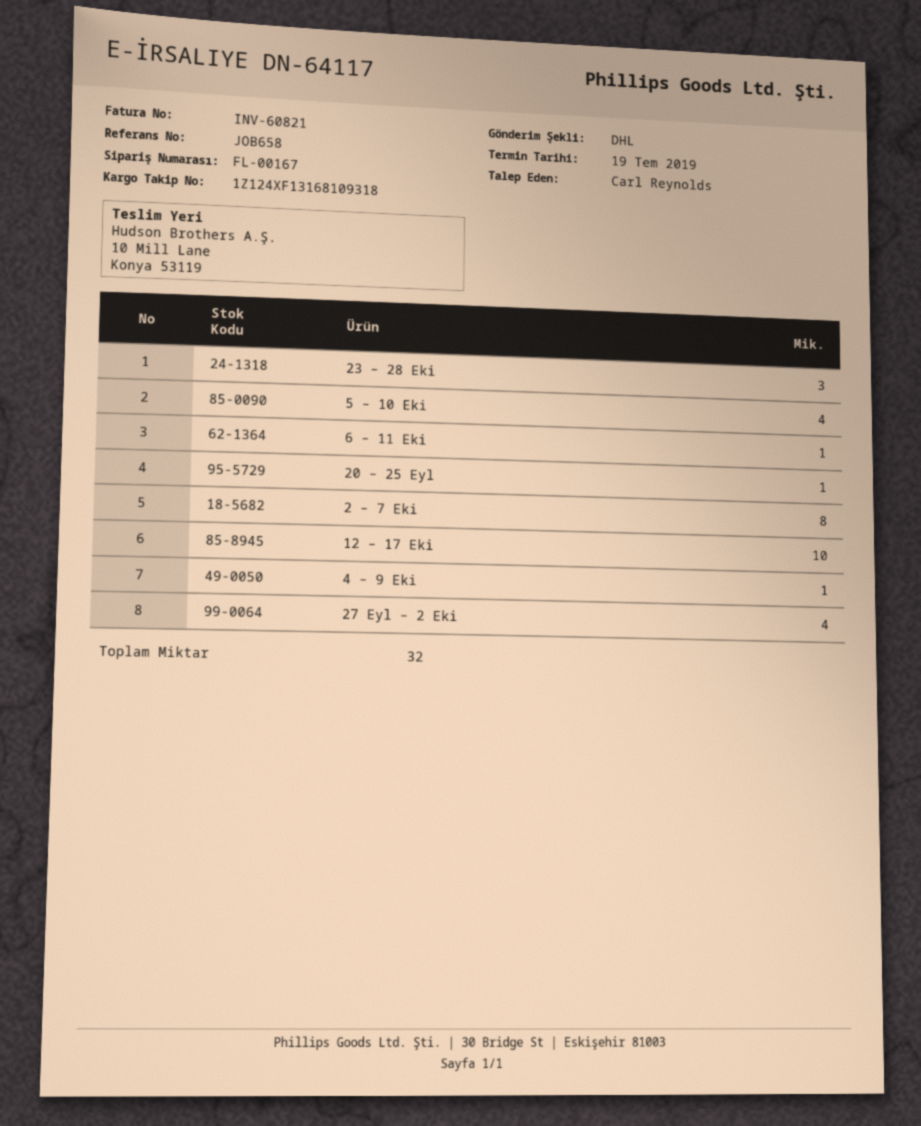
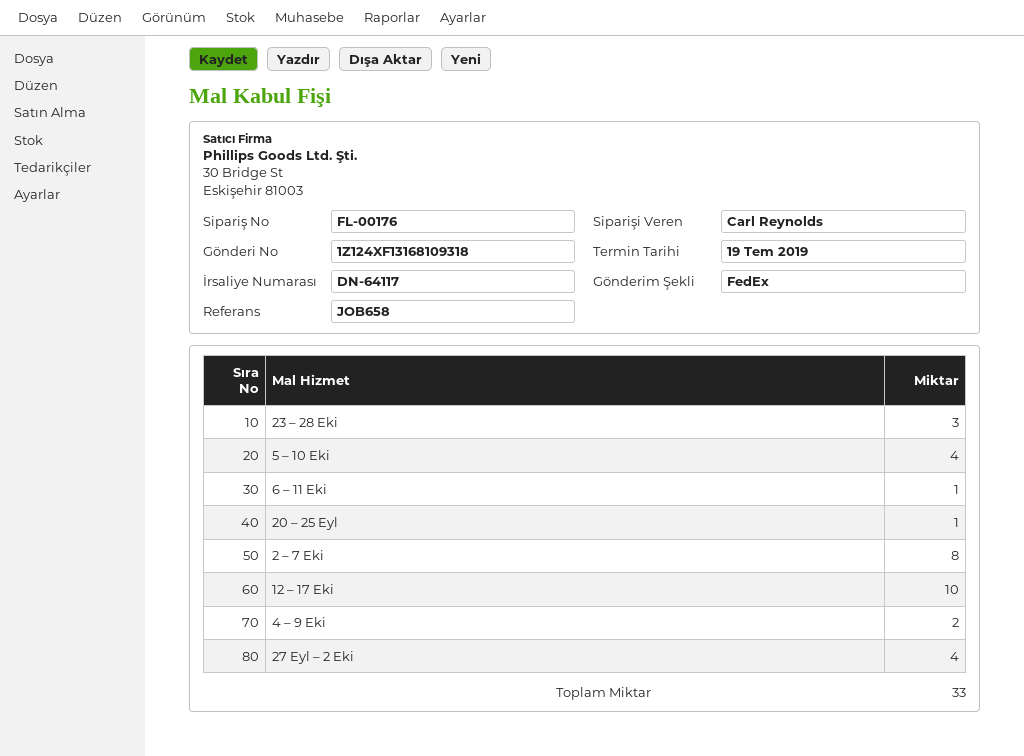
order number: FL-00167 -> FL-00176
shipping method: DHL -> FedEx
4 – 9 Eki: 1 -> 2
total quantity: 32 -> 33

